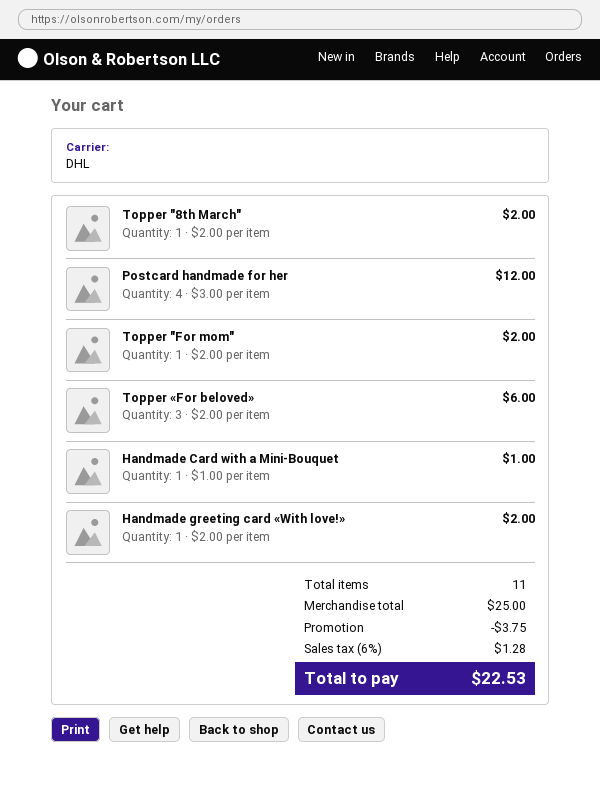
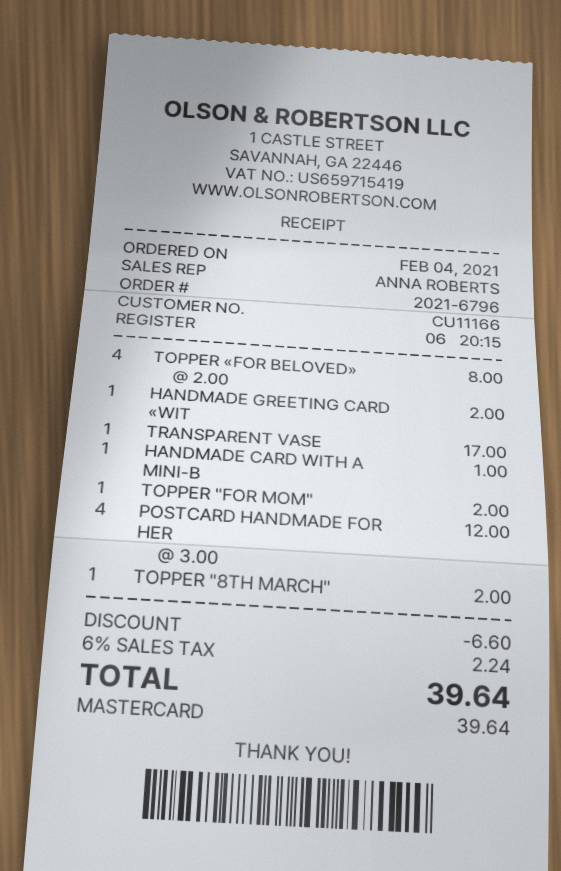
Topper «For beloved»: 3 x 2.00 = 6.00 -> 4 x 2.00 = 8.00
TRANSPARENT VASE: none -> 1 x 17.00 = 17.00
discount: 3.75 -> 6.60
tax: 6% = 1.28 -> 6% = 2.24
total: 22.53 -> 39.64

